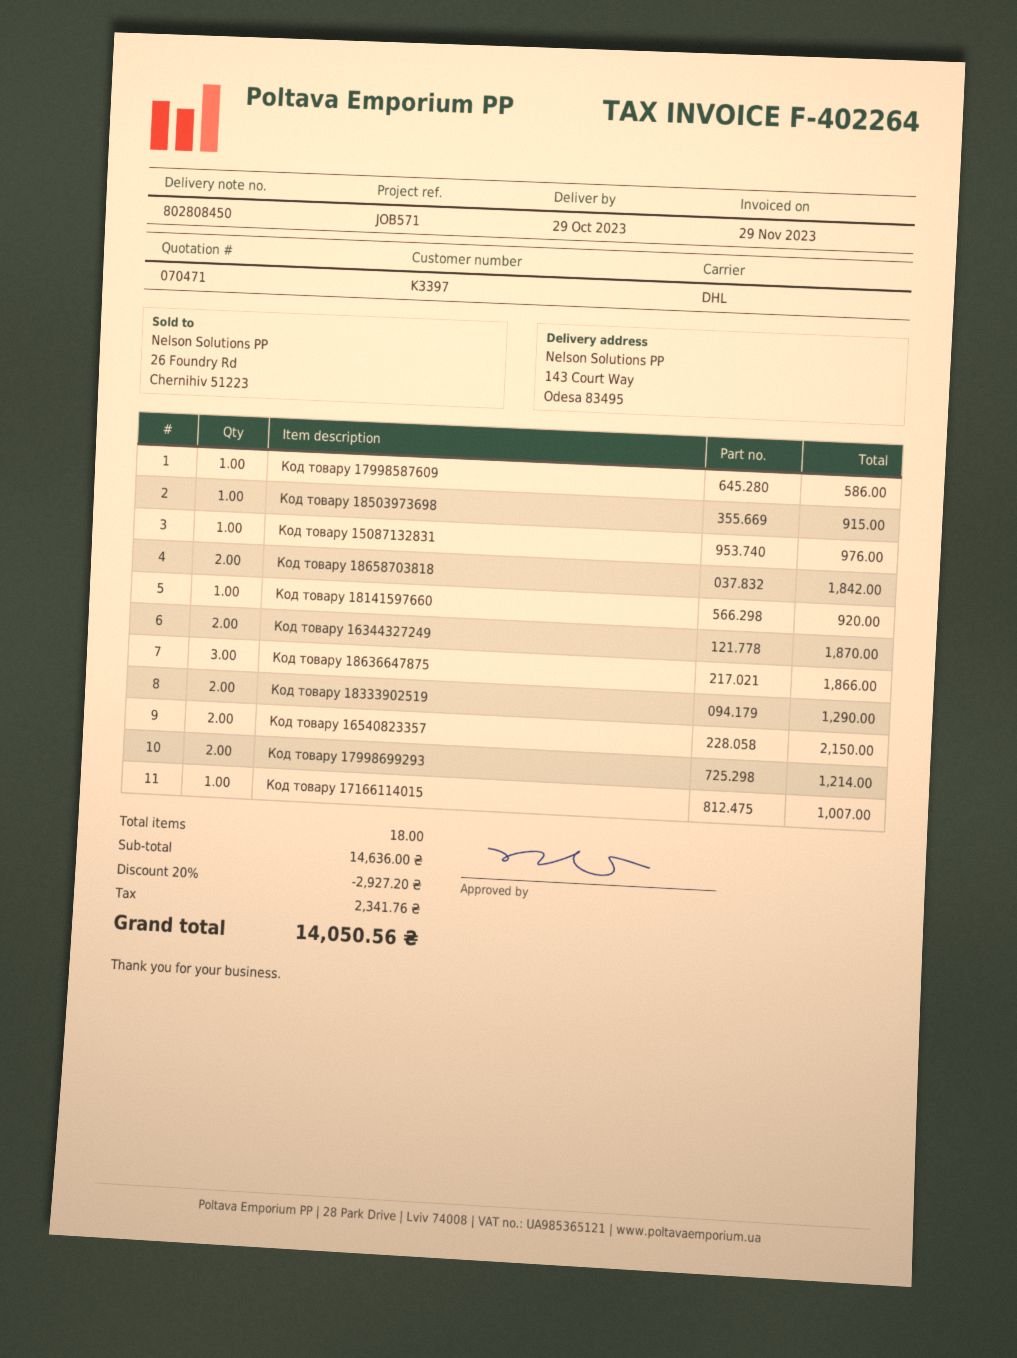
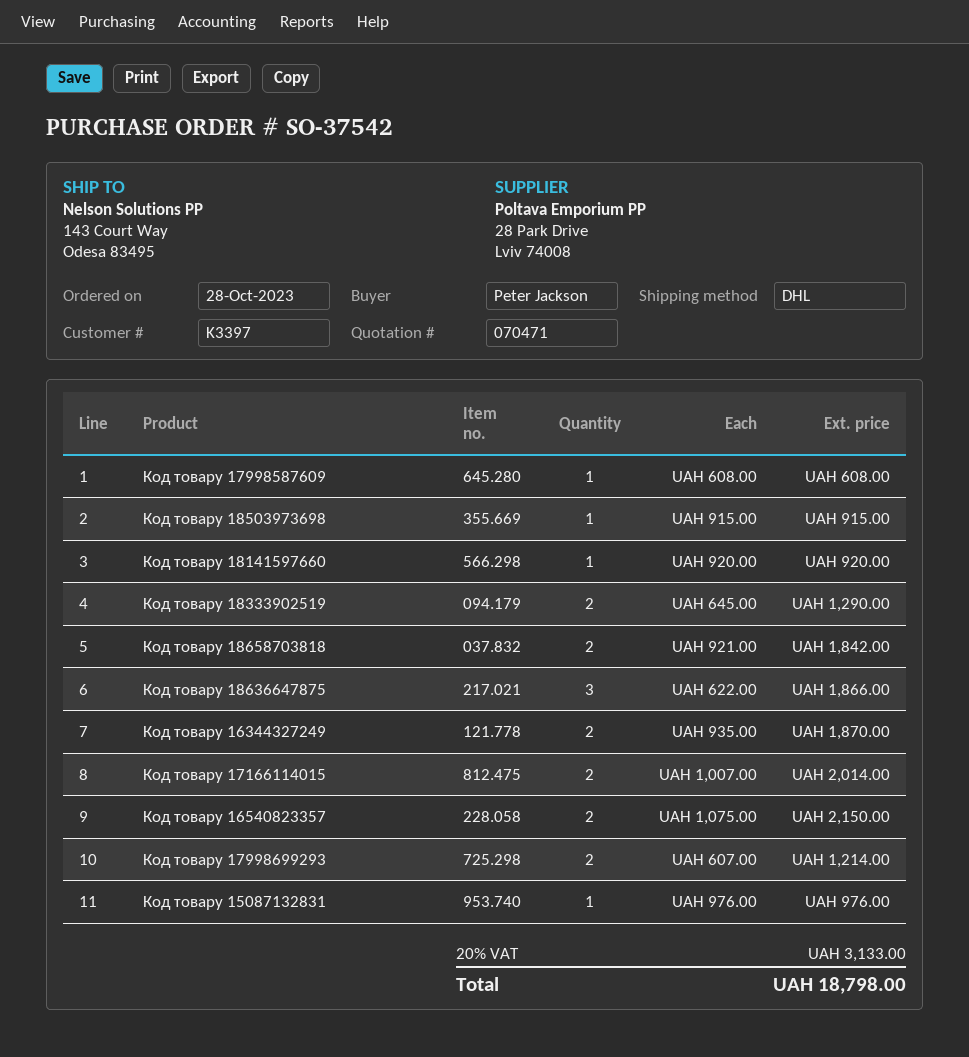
Код товару 17998587609: 1 for 586.00 -> 1 for 608.00
Код товару 17166114015: 1 for 1007.00 -> 2 for 2014.00
discount: 20% = 2927.20 -> none
tax: 2341.76 -> 3133.00
total: 14050.56 -> 18798.00

